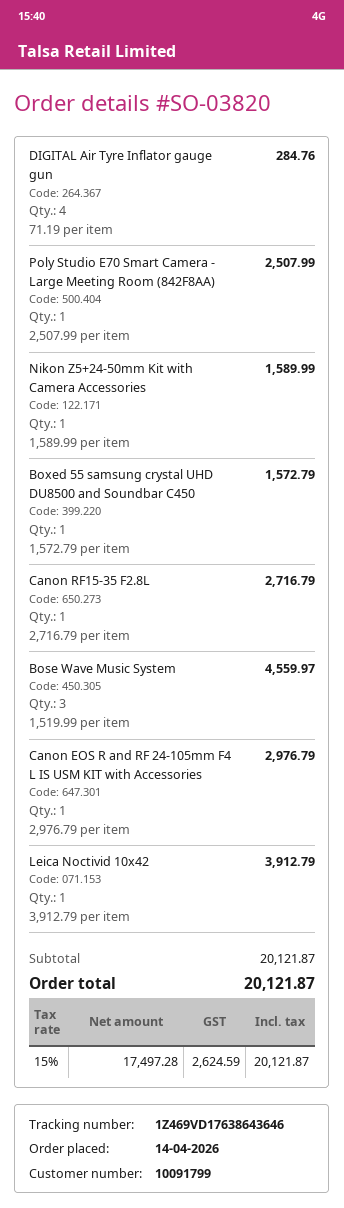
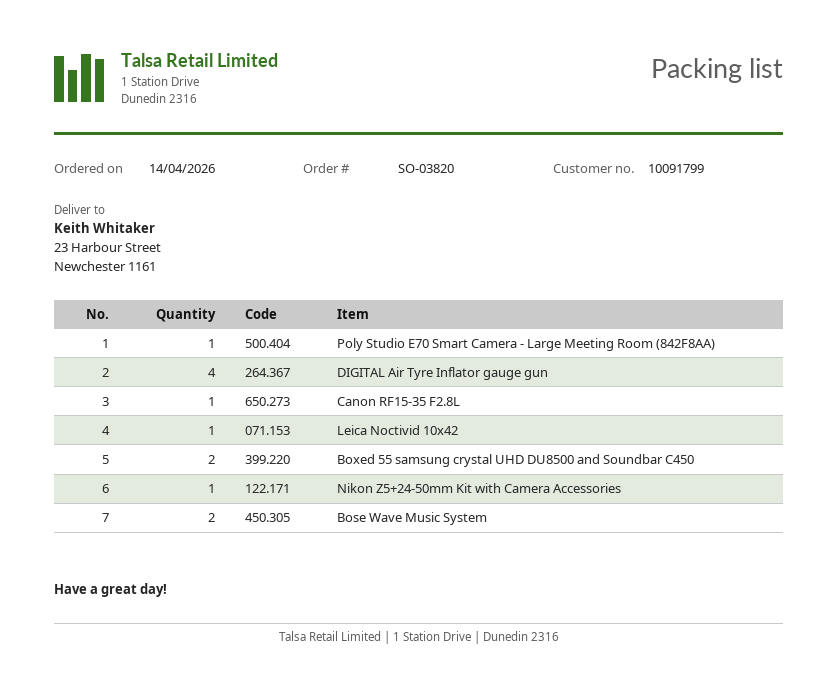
Boxed 55 samsung crystal UHD DU8500 and Soundbar C450: 1 -> 2
Bose Wave Music System: 3 -> 2
Canon EOS R and RF 24-105mm F4 L IS USM KIT with Accessories: 1 -> none

